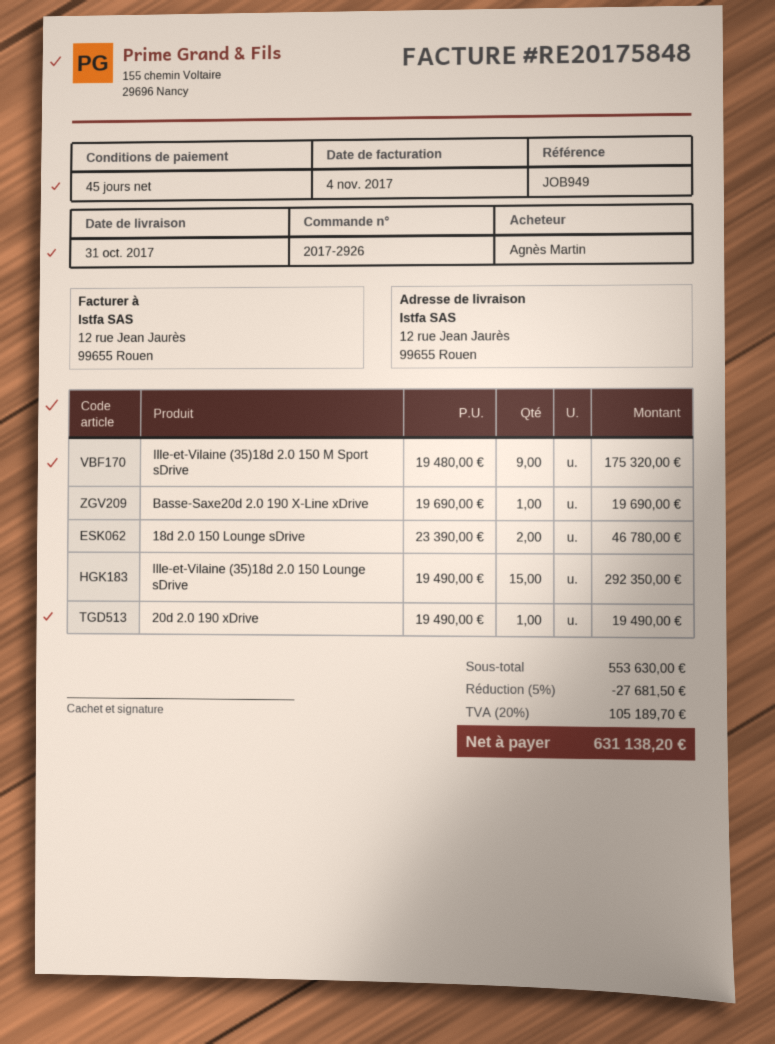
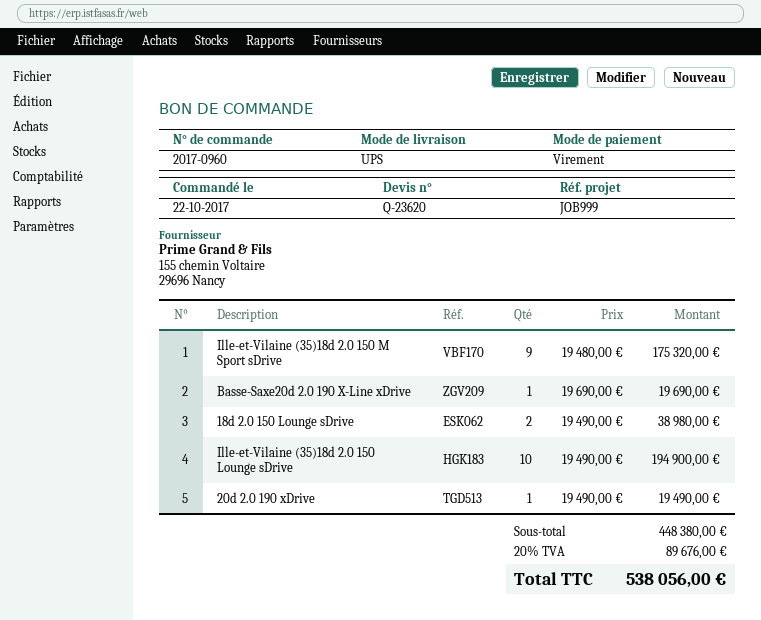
order number: 2017-2926 -> 2017-0960
reference: JOB949 -> JOB999
18d 2.0 150 Lounge sDrive: 2 x 23390.00 = 46780.00 -> 2 x 19490.00 = 38980.00
Ille-et-Vilaine (35)18d 2.0 150 Lounge sDrive: 15 x 19490.00 = 292350.00 -> 10 x 19490.00 = 194900.00
subtotal: 553630.00 -> 448380.00
discount: 5% = 27681.50 -> none
tax: 20% = 105189.70 -> 20% = 89676.00
total: 631138.20 -> 538056.00

